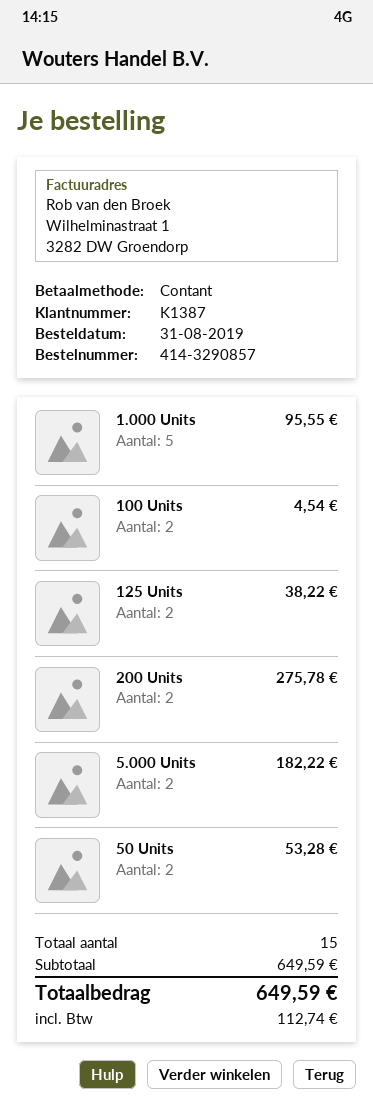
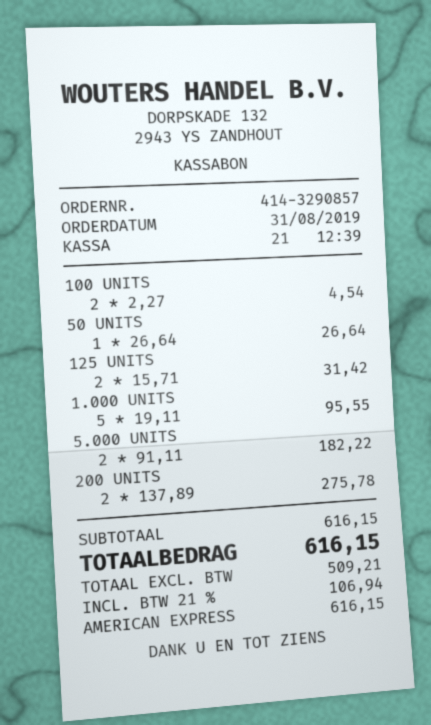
payment method: cash -> American Express
125 Units: 2 for 38.22 -> 2 for 31.42
50 Units: 2 for 53.28 -> 1 for 26.64
subtotal: 649.59 -> 616.15
tax: 112.74 -> 106.94
total: 649.59 -> 616.15

